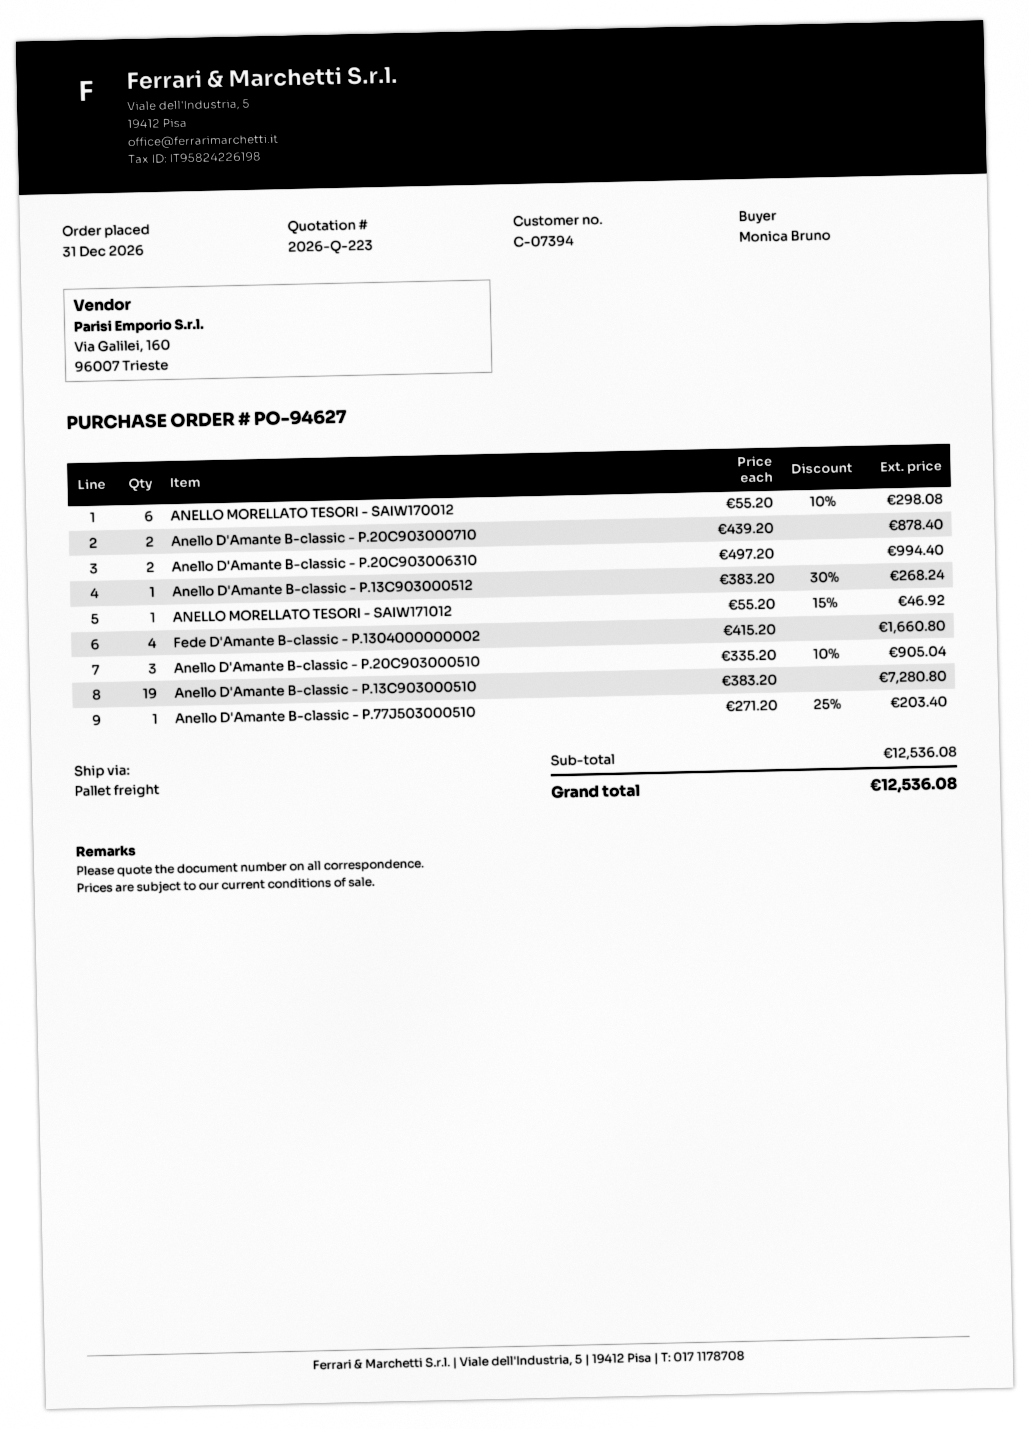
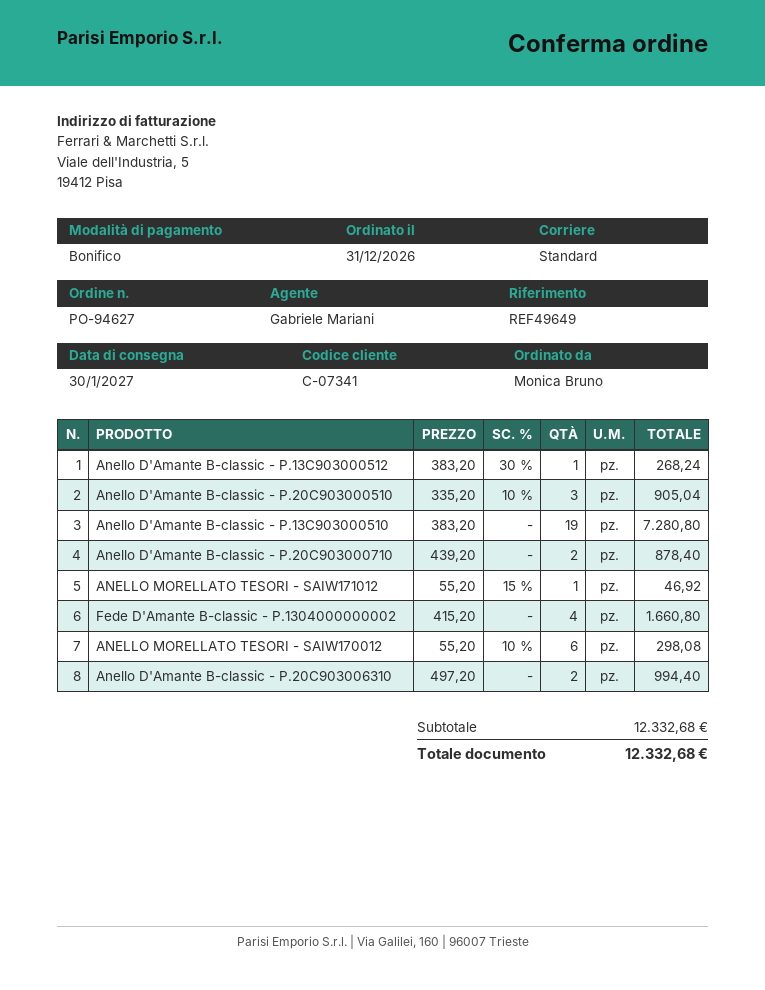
customer number: C-07394 -> C-07341
shipping method: pallet freight -> standard
Anello D'Amante B-classic - P.77J503000510: 1 x 271.20 - 25% = 203.40 -> none
subtotal: 12536.08 -> 12332.68
total: 12536.08 -> 12332.68

